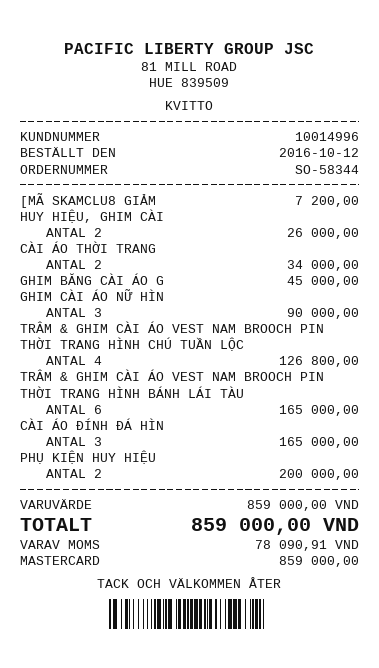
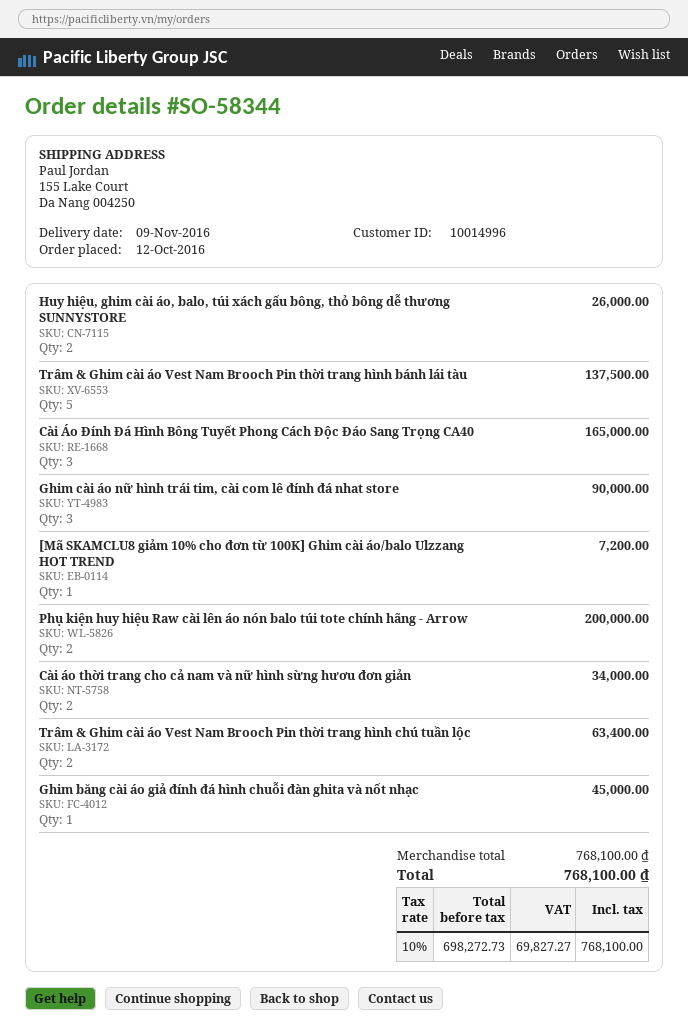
TRÂM & GHIM CÀI ÁO VEST NAM BROOCH PIN THỜI TRANG HÌNH CHÚ TUẦN LỘC: 4 for 126800.00 -> 2 for 63400.00
TRÂM & GHIM CÀI ÁO VEST NAM BROOCH PIN THỜI TRANG HÌNH BÁNH LÁI TÀU: 6 for 165000.00 -> 5 for 137500.00
subtotal: 859000.00 -> 768100.00
tax: 78090.91 -> 69827.27
total: 859000.00 -> 768100.00

